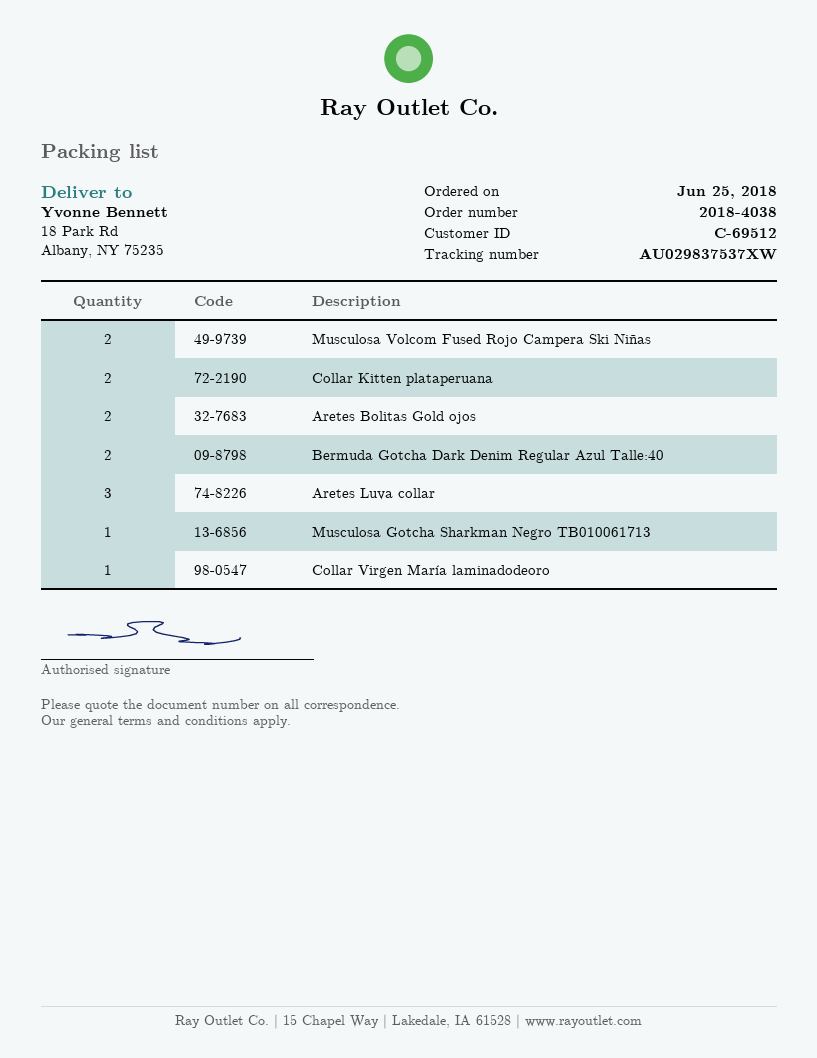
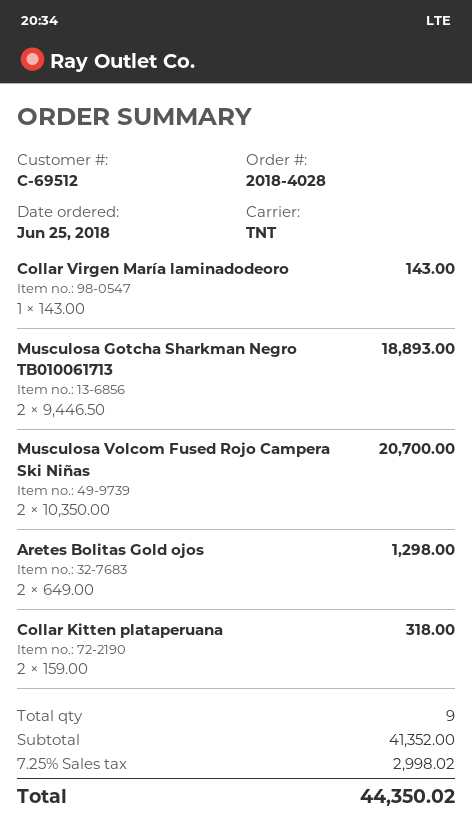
order number: 2018-4038 -> 2018-4028
Bermuda Gotcha Dark Denim Regular Azul Talle:40: 2 -> none
Aretes Luva collar: 3 -> none
Musculosa Gotcha Sharkman Negro TB010061713: 1 -> 2

